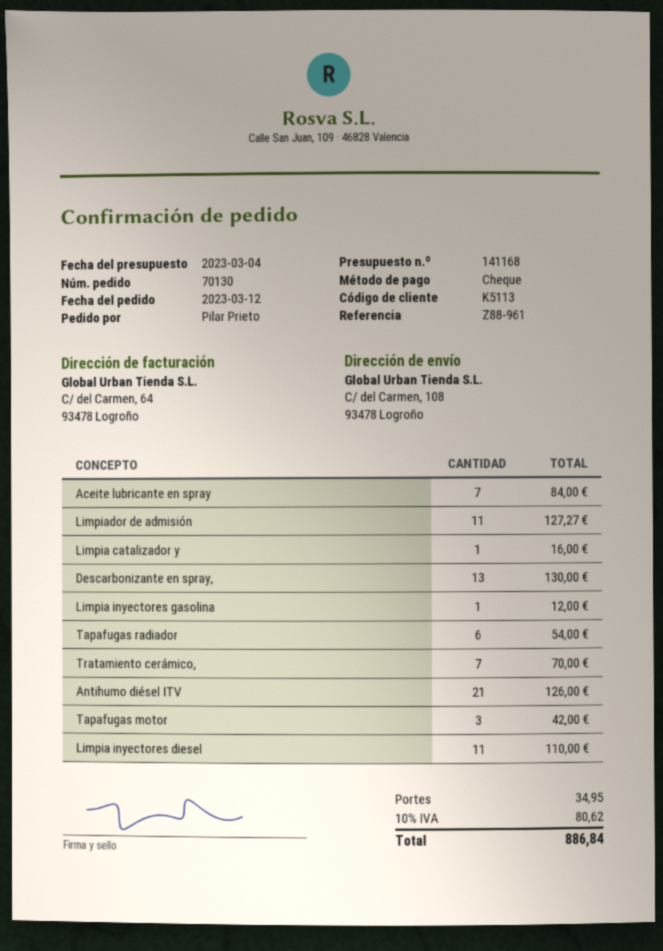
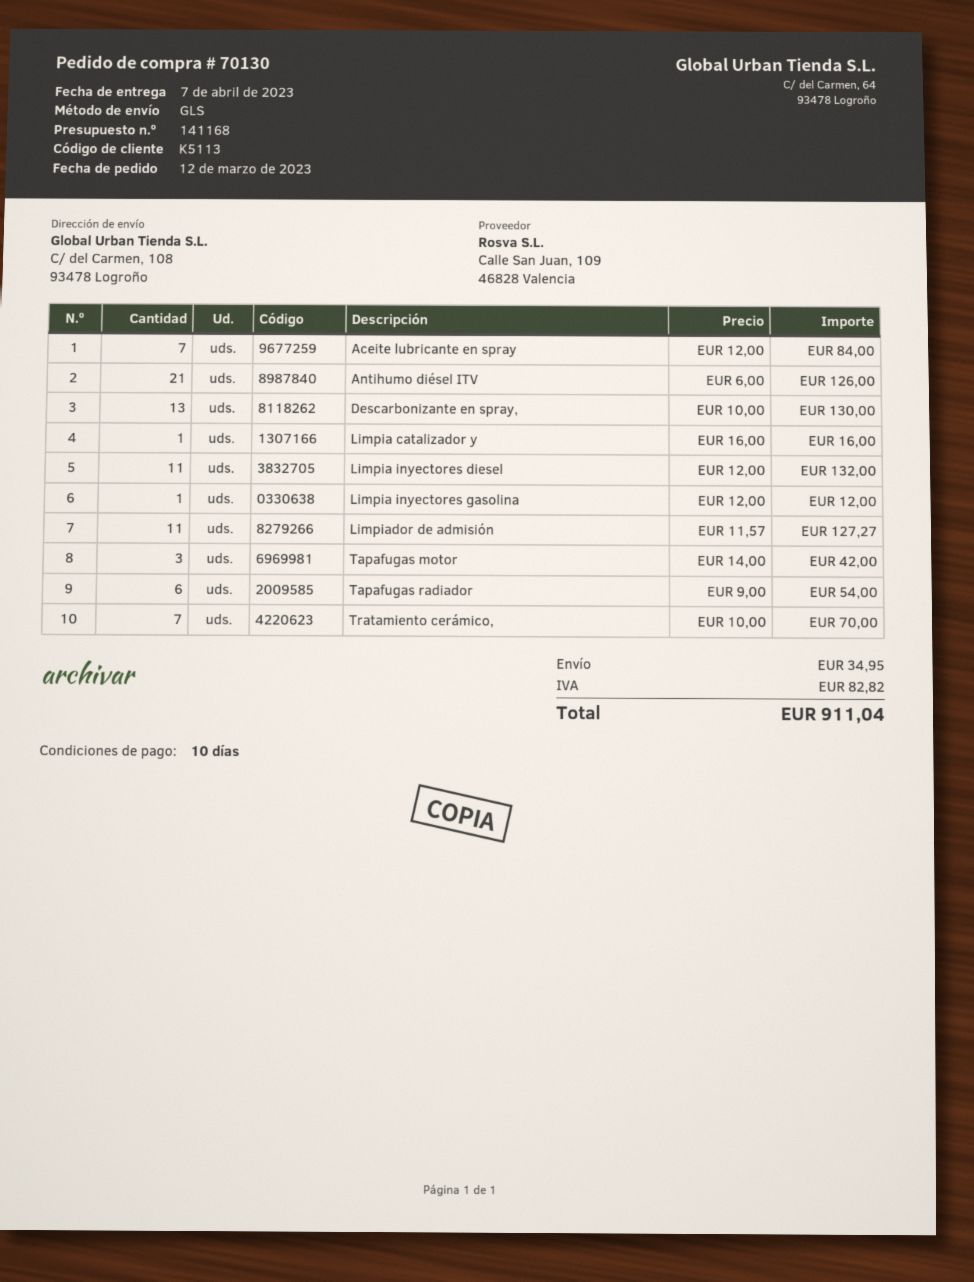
Limpia inyectores diesel: 11 for 110.00 -> 11 for 132.00
tax: 80.62 -> 82.82
total: 886.84 -> 911.04

